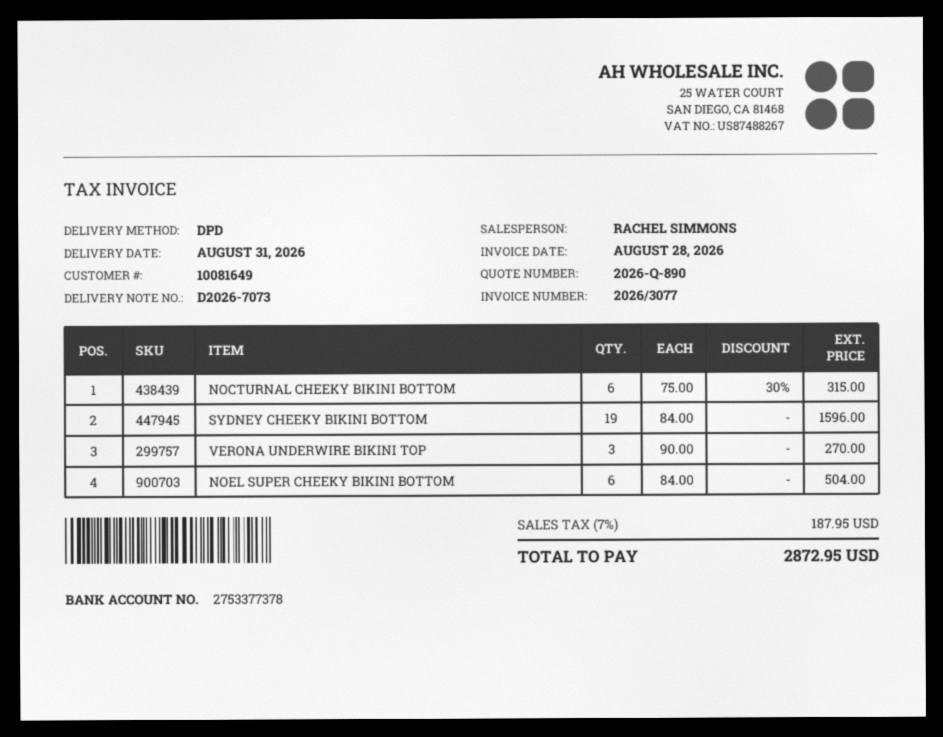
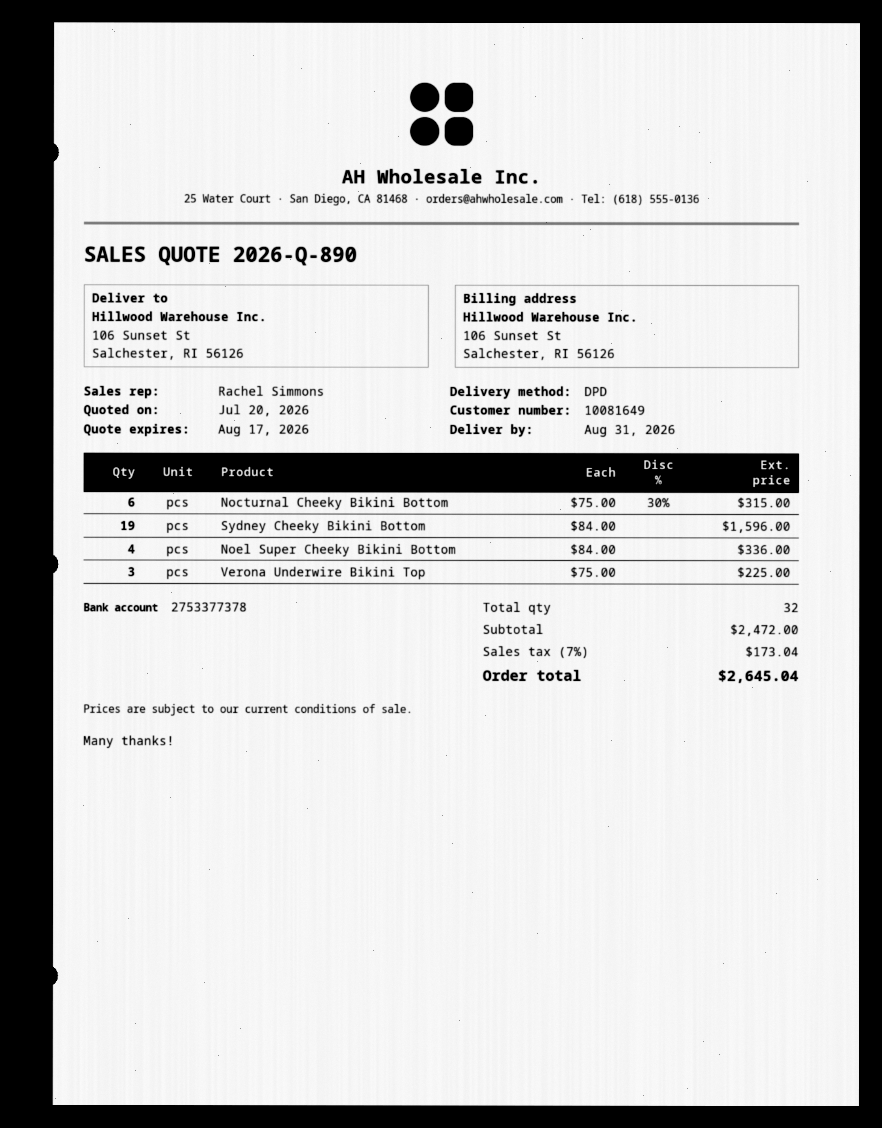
VERONA UNDERWIRE BIKINI TOP: 3 x 90.00 = 270.00 -> 3 x 75.00 = 225.00
NOEL SUPER CHEEKY BIKINI BOTTOM: 6 x 84.00 = 504.00 -> 4 x 84.00 = 336.00
tax: 7% = 187.95 -> 7% = 173.04
total: 2872.95 -> 2645.04

